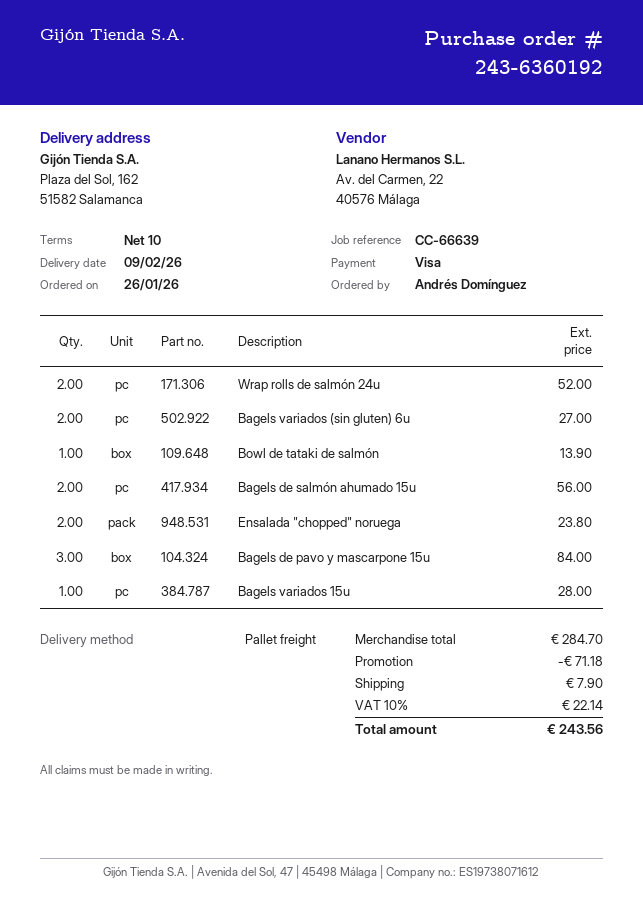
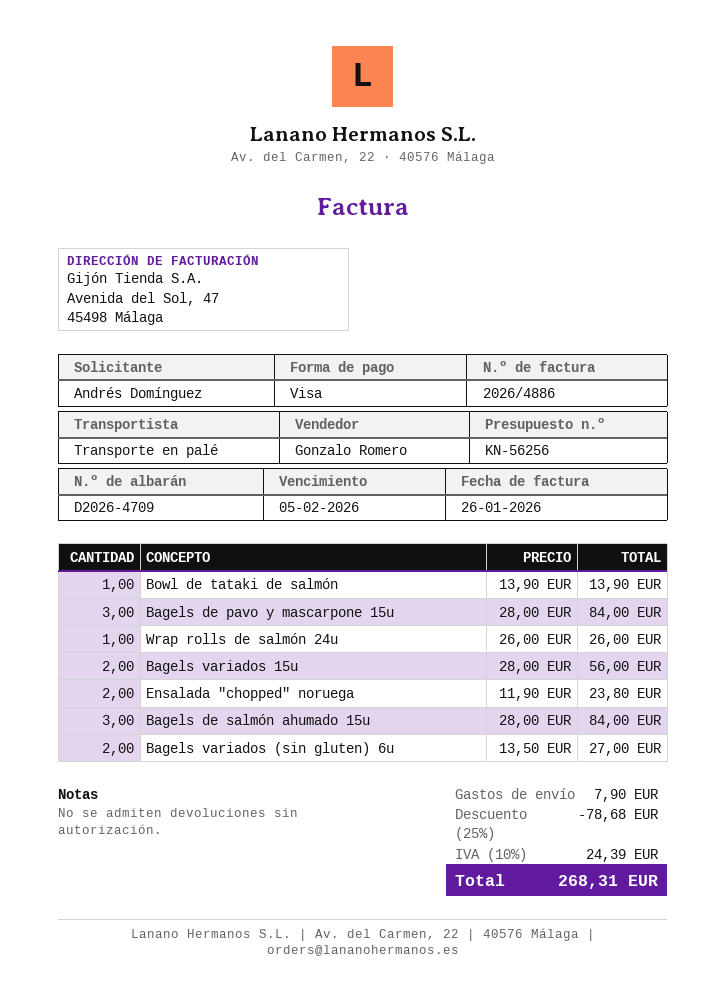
Wrap rolls de salmón 24u: 2 for 52.00 -> 1 for 26.00
Bagels de salmón ahumado 15u: 2 for 56.00 -> 3 for 84.00
Bagels variados 15u: 1 for 28.00 -> 2 for 56.00
discount: 71.18 -> 78.68
tax: 10% = 22.14 -> 10% = 24.39
total: 243.56 -> 268.31

